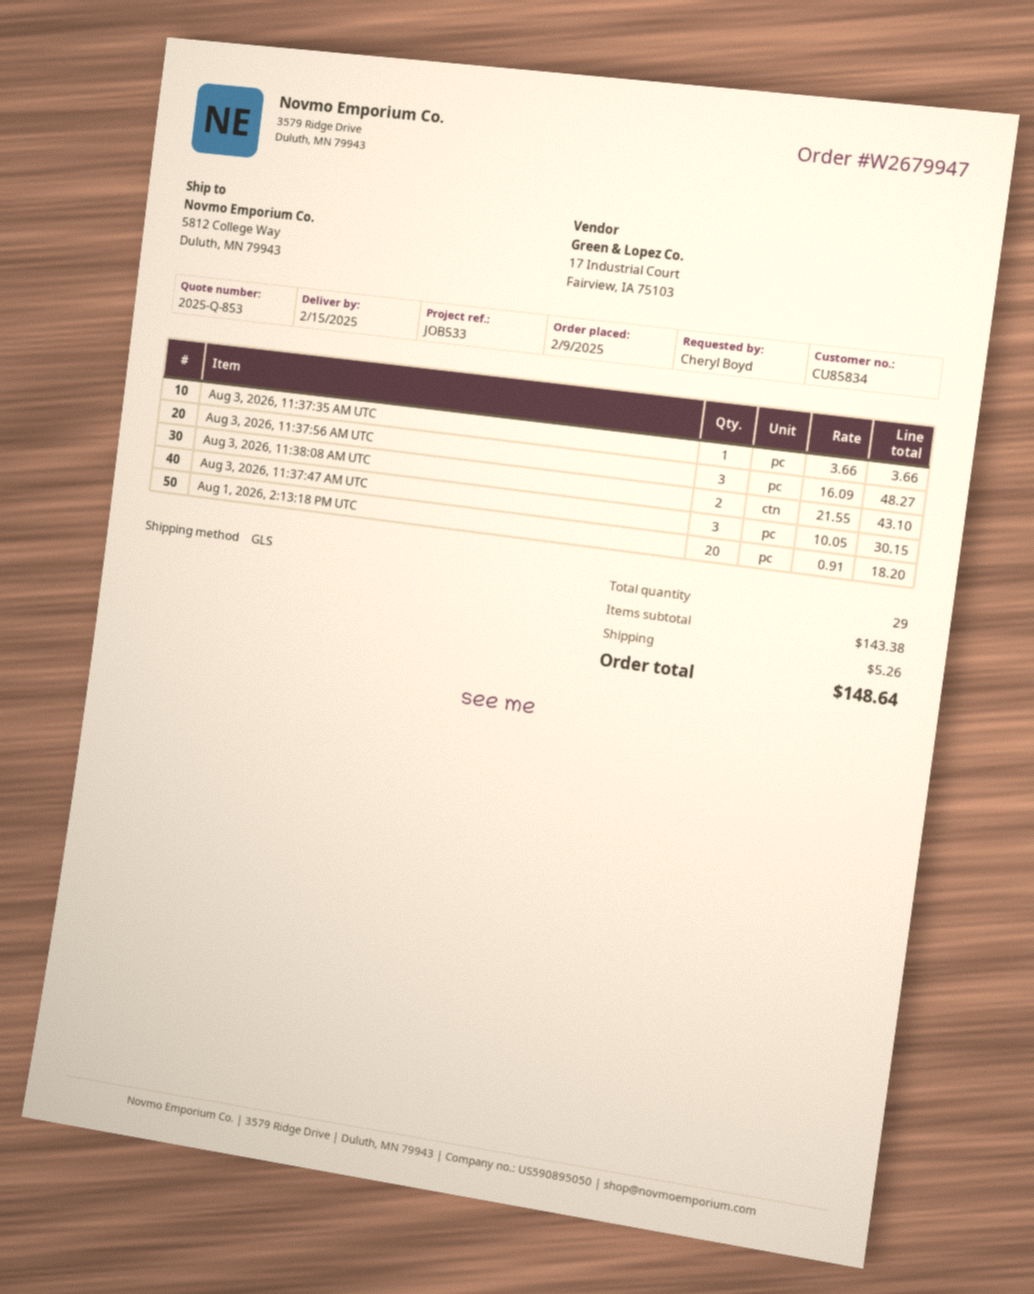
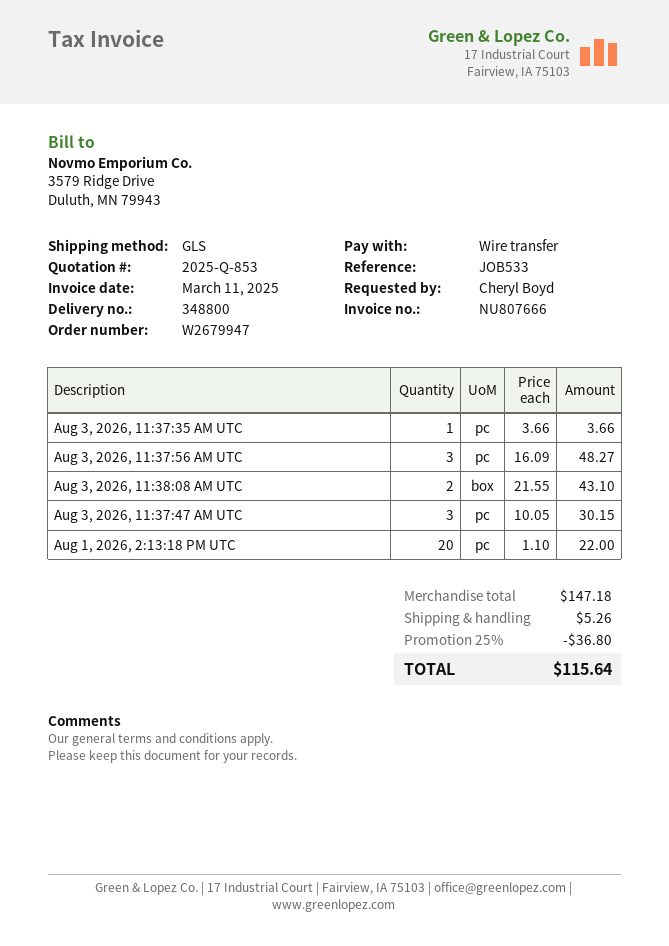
Aug 1, 2026, 2:13:18 PM UTC: 20 x 0.91 = 18.20 -> 20 x 1.10 = 22.00
subtotal: 143.38 -> 147.18
discount: none -> 25% = 36.80
total: 148.64 -> 115.64

